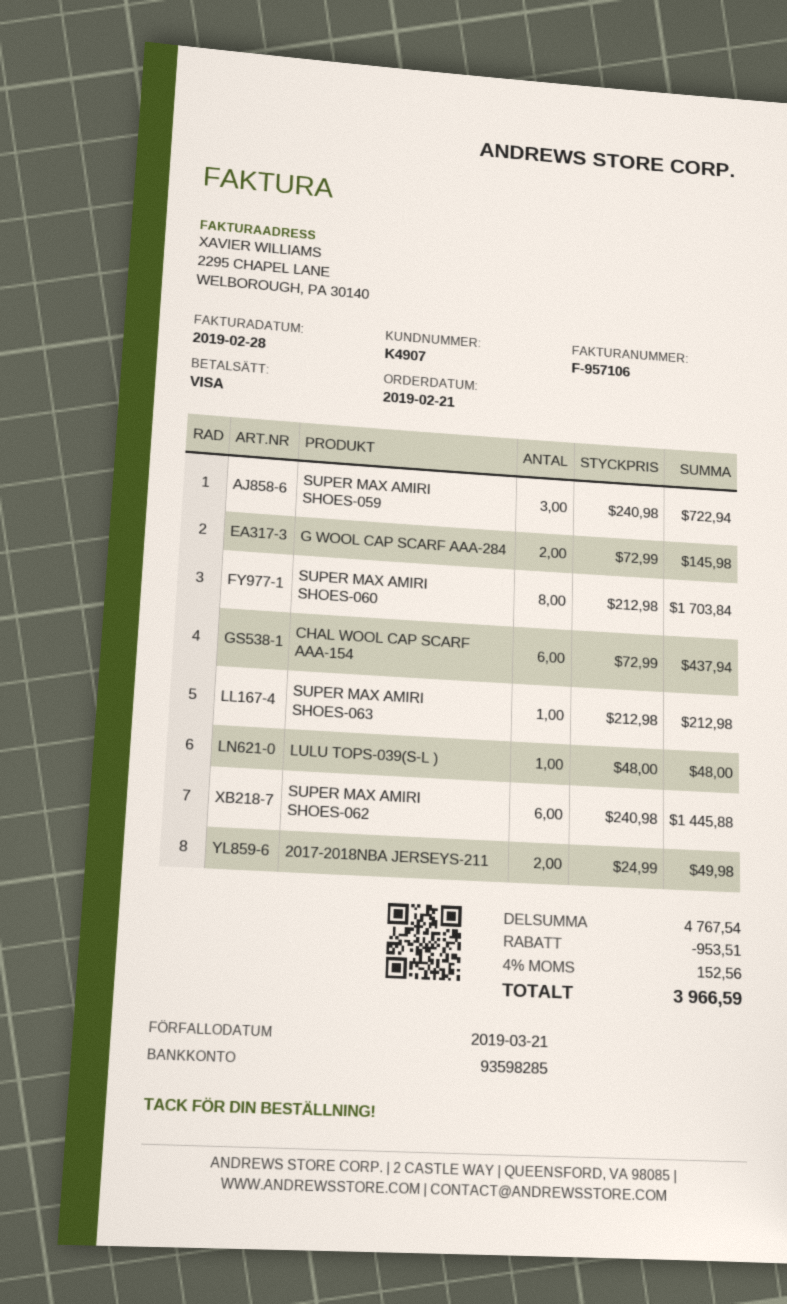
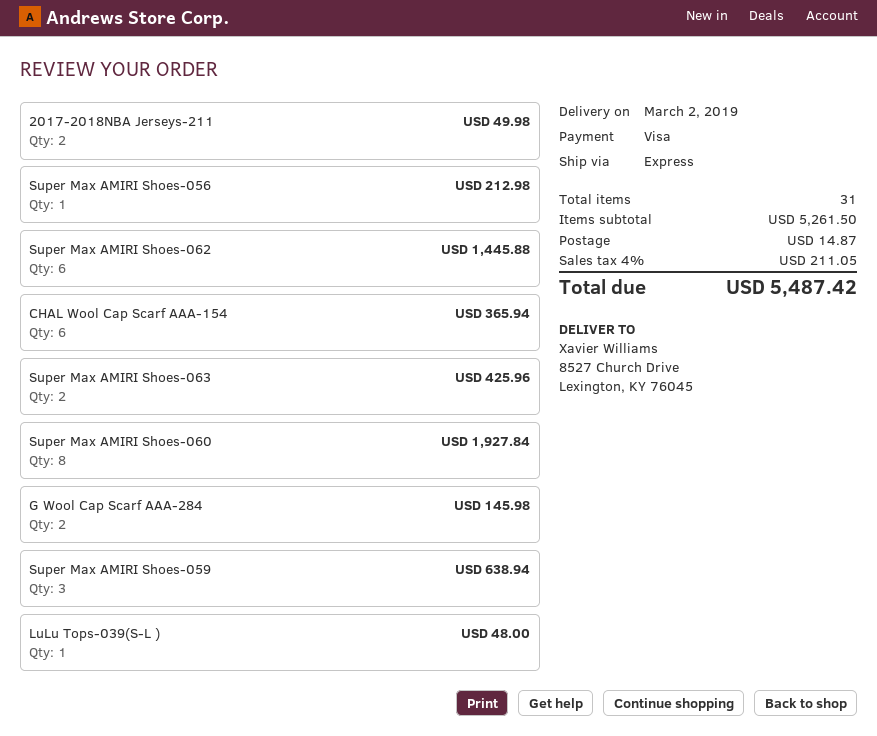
SUPER MAX AMIRI SHOES-059: 3 for 722.94 -> 3 for 638.94
SUPER MAX AMIRI SHOES-060: 8 for 1703.84 -> 8 for 1927.84
CHAL WOOL CAP SCARF AAA-154: 6 for 437.94 -> 6 for 365.94
SUPER MAX AMIRI SHOES-063: 1 for 212.98 -> 2 for 425.96
Super Max AMIRI Shoes-056: none -> 1 for 212.98
subtotal: 4767.54 -> 5261.50
discount: 953.51 -> none
shipping: none -> 14.87
tax: 4% = 152.56 -> 4% = 211.05
total: 3966.59 -> 5487.42

